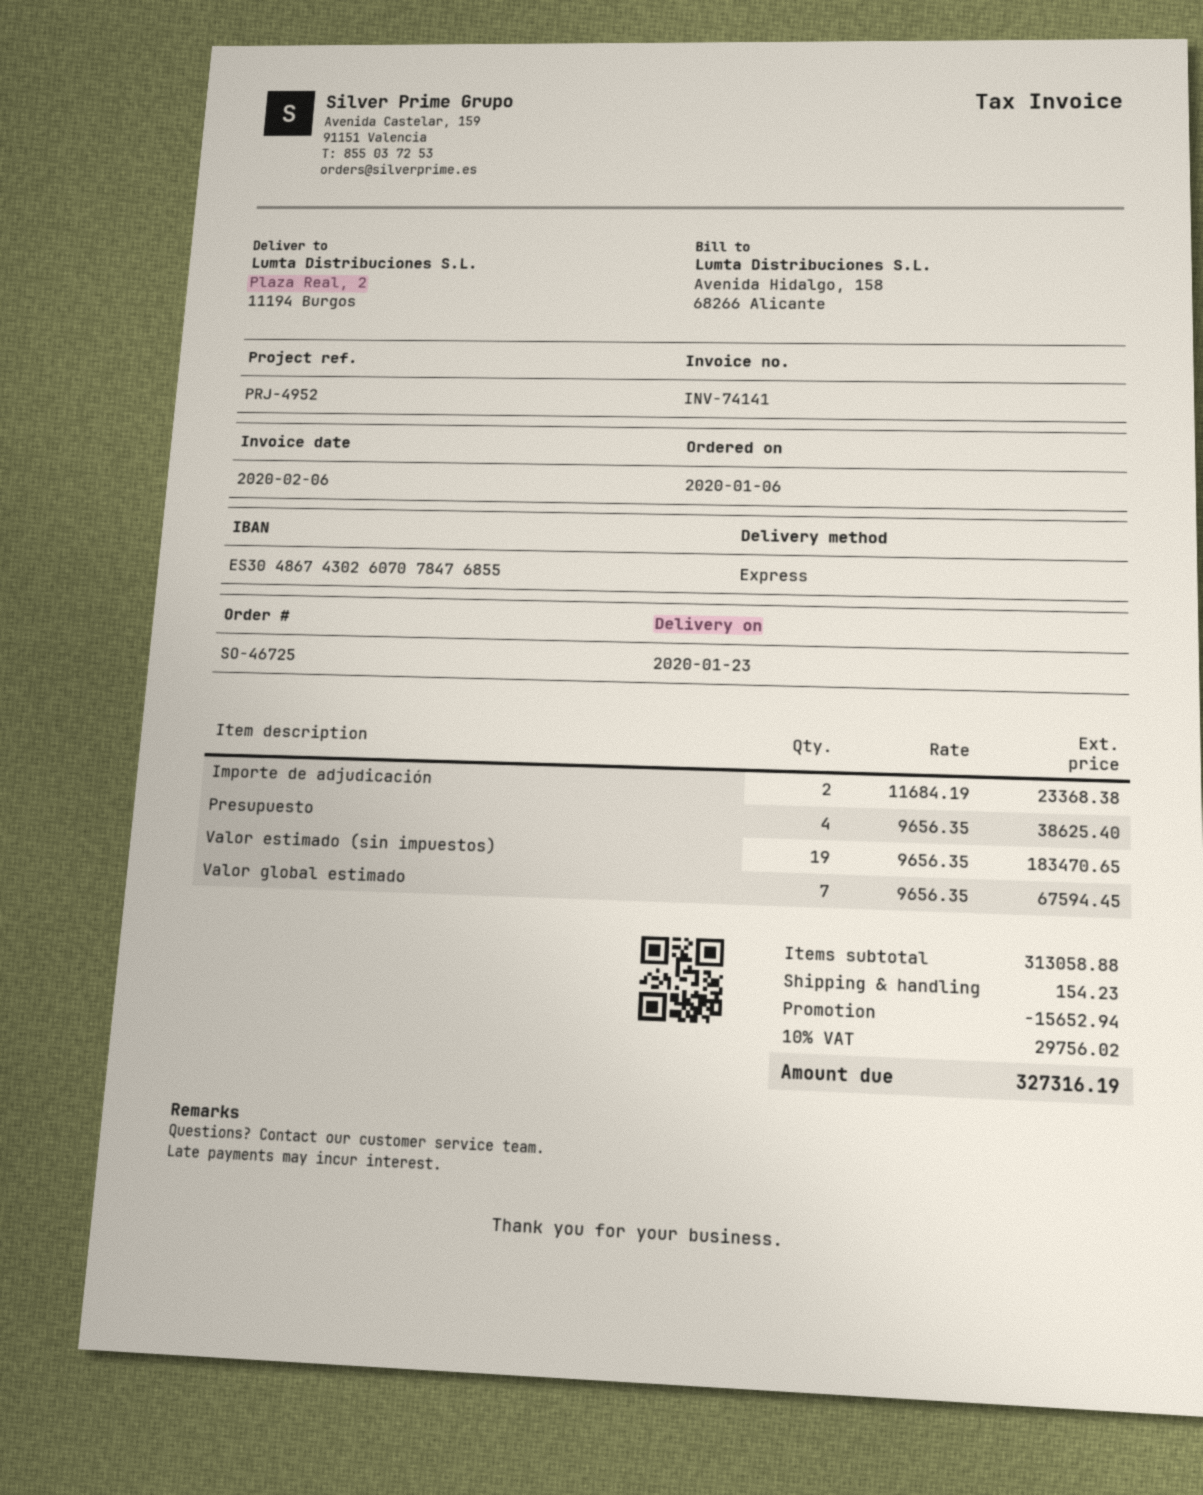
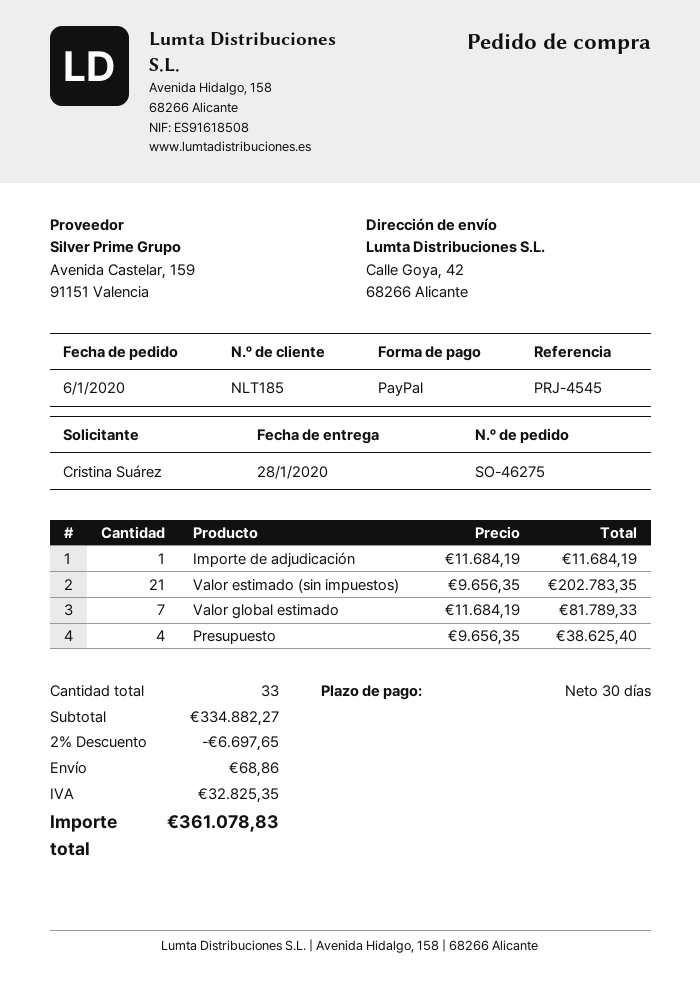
order number: SO-46725 -> SO-46275
delivery date: 2020-01-23 -> 2020-01-28
reference: PRJ-4952 -> PRJ-4545
ship to: Plaza Real, 2, 11194 Burgos -> Calle Goya, 42, 68266 Alicante
Importe de adjudicación: 2 x 11684.19 = 23368.38 -> 1 x 11684.19 = 11684.19
Valor estimado (sin impuestos): 19 x 9656.35 = 183470.65 -> 21 x 9656.35 = 202783.35
Valor global estimado: 7 x 9656.35 = 67594.45 -> 7 x 11684.19 = 81789.33
subtotal: 313058.88 -> 334882.27
discount: 15652.94 -> 6697.65
shipping: 154.23 -> 68.86
tax: 29756.02 -> 32825.35
total: 327316.19 -> 361078.83

